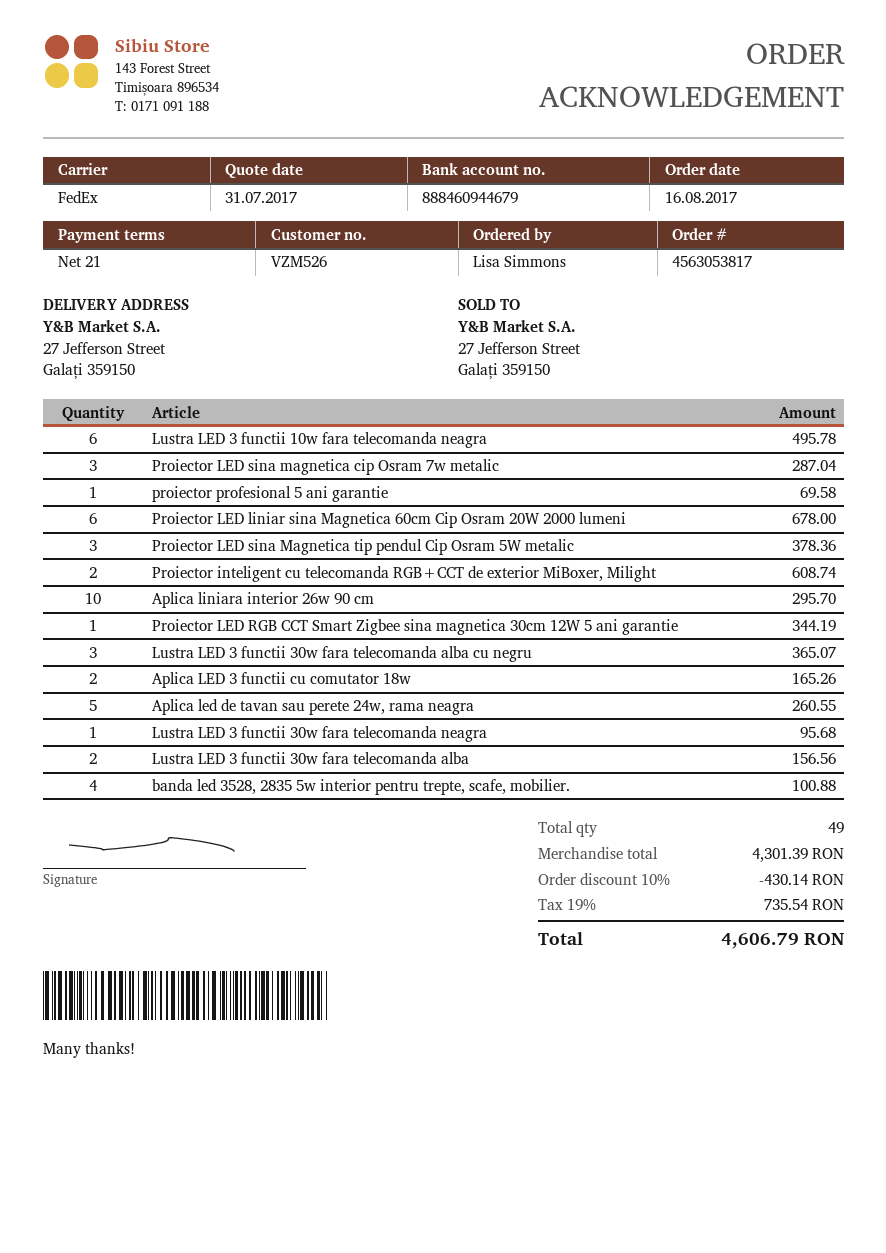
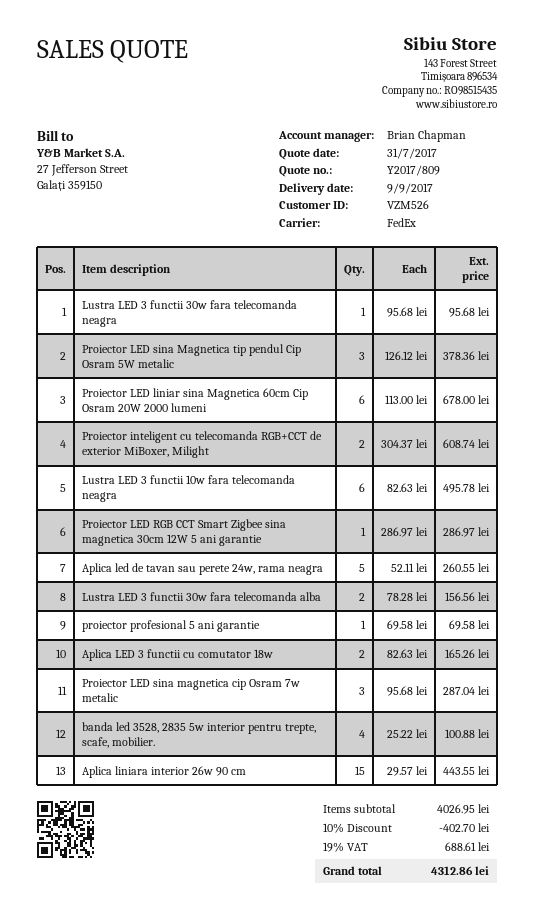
Aplica liniara interior 26w 90 cm: 10 for 295.70 -> 15 for 443.55
Proiector LED RGB CCT Smart Zigbee sina magnetica 30cm 12W 5 ani garantie: 1 for 344.19 -> 1 for 286.97
Lustra LED 3 functii 30w fara telecomanda alba cu negru: 3 for 365.07 -> none
subtotal: 4301.39 -> 4026.95
discount: 10% = 430.14 -> 10% = 402.70
tax: 19% = 735.54 -> 19% = 688.61
total: 4606.79 -> 4312.86

